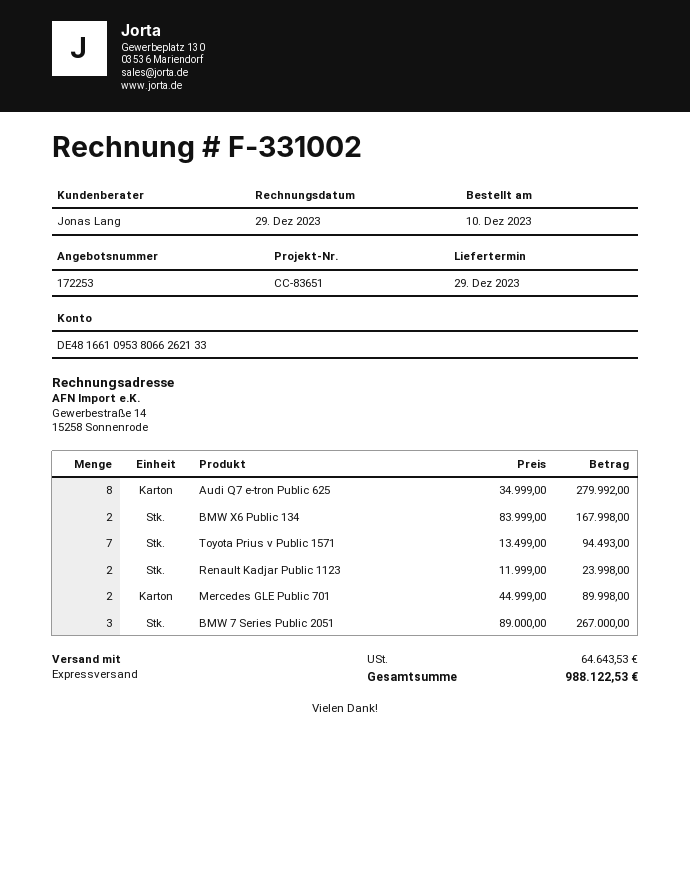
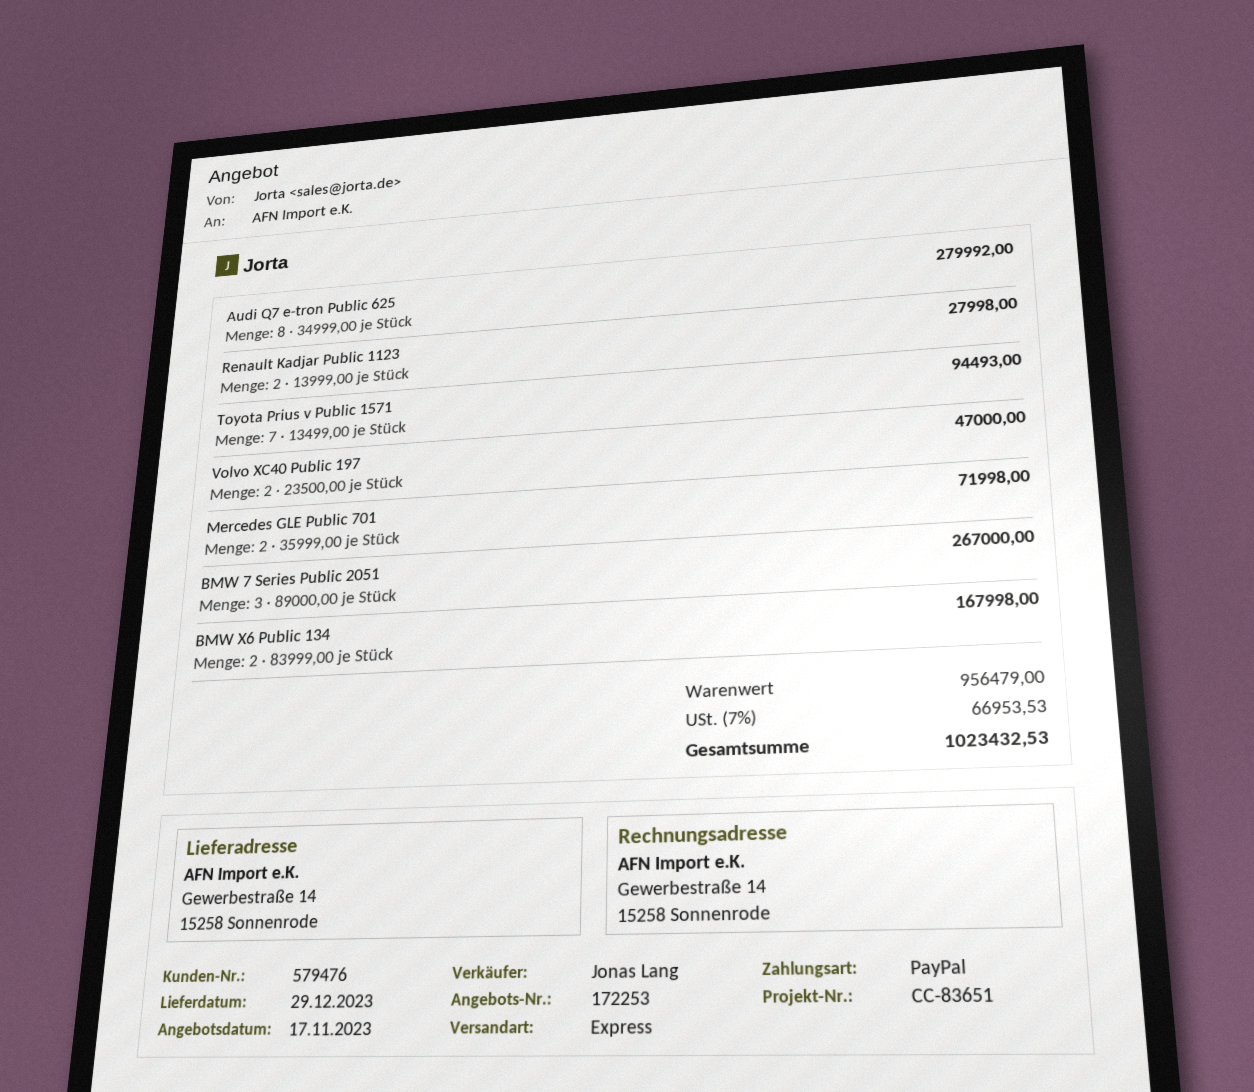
Renault Kadjar Public 1123: 2 x 11999.00 = 23998.00 -> 2 x 13999.00 = 27998.00
Mercedes GLE Public 701: 2 x 44999.00 = 89998.00 -> 2 x 35999.00 = 71998.00
Volvo XC40 Public 197: none -> 2 x 23500.00 = 47000.00
tax: 64643.53 -> 66953.53
total: 988122.53 -> 1023432.53

